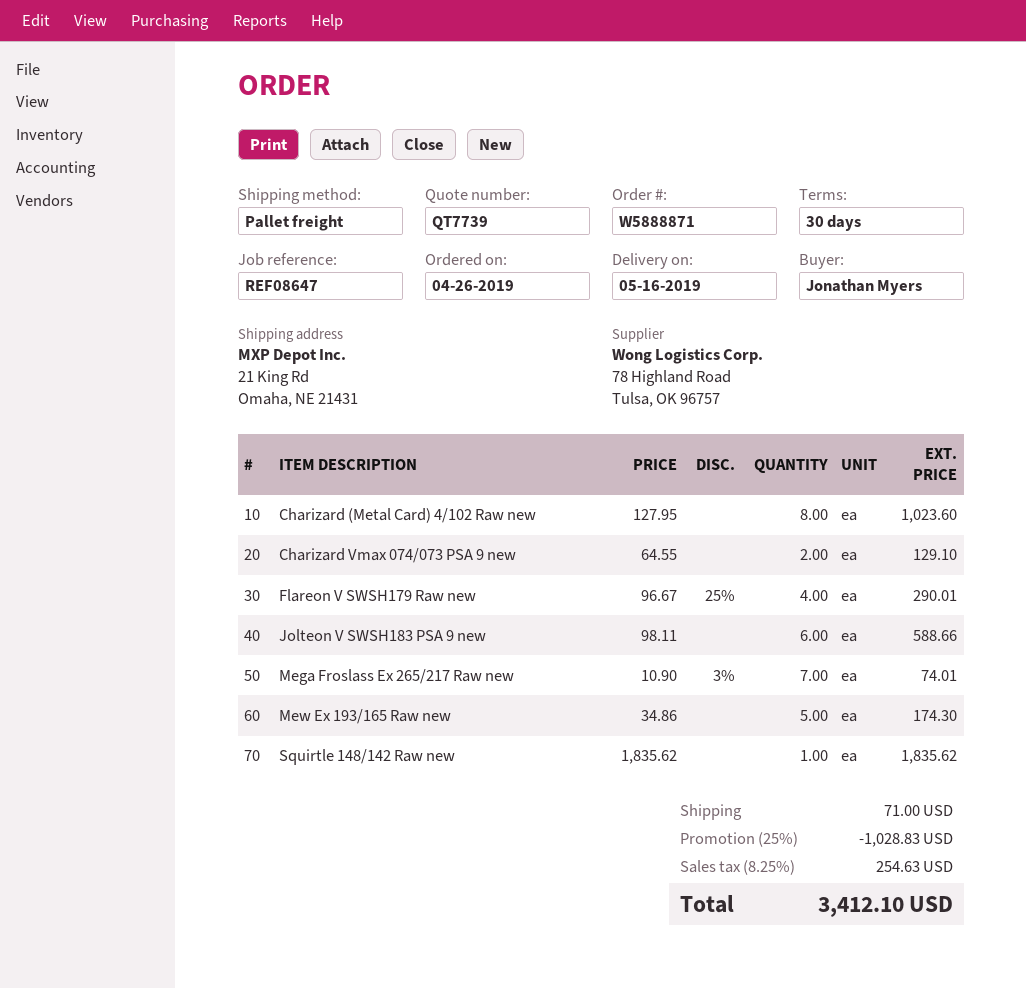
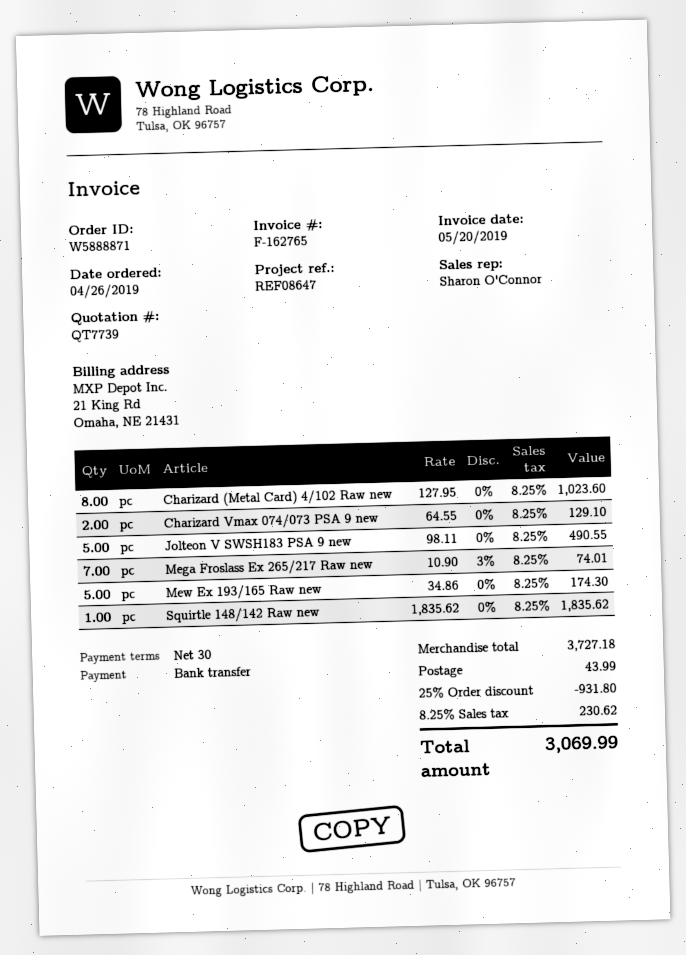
Flareon V SWSH179 Raw new: 4 x 96.67 - 25% = 290.01 -> none
Jolteon V SWSH183 PSA 9 new: 6 x 98.11 = 588.66 -> 5 x 98.11 = 490.55
discount: 25% = 1028.83 -> 25% = 931.80
shipping: 71.00 -> 43.99
tax: 8.25% = 254.63 -> 8.25% = 230.62
total: 3412.10 -> 3069.99

